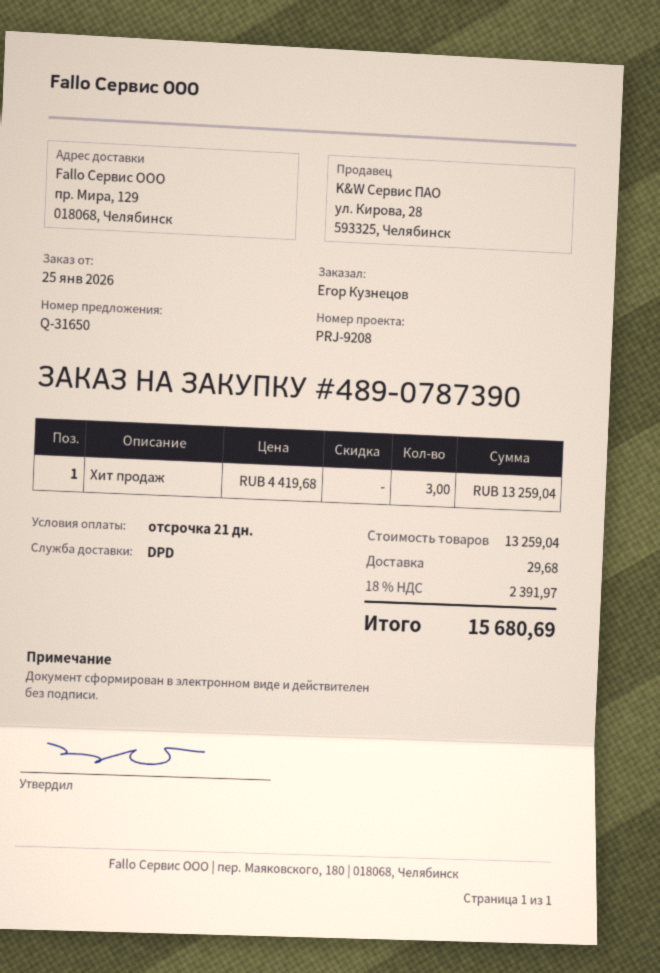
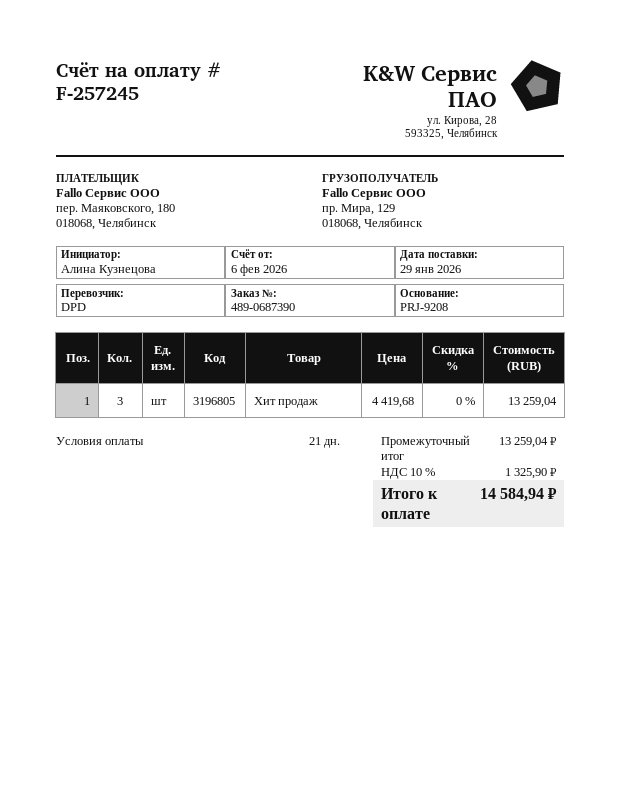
order number: 489-0787390 -> 489-0687390
ordered by: Егор Кузнецов -> Алина Кузнецова
shipping: 29.68 -> none
tax: 18% = 2391.97 -> 10% = 1325.90
total: 15680.69 -> 14584.94

